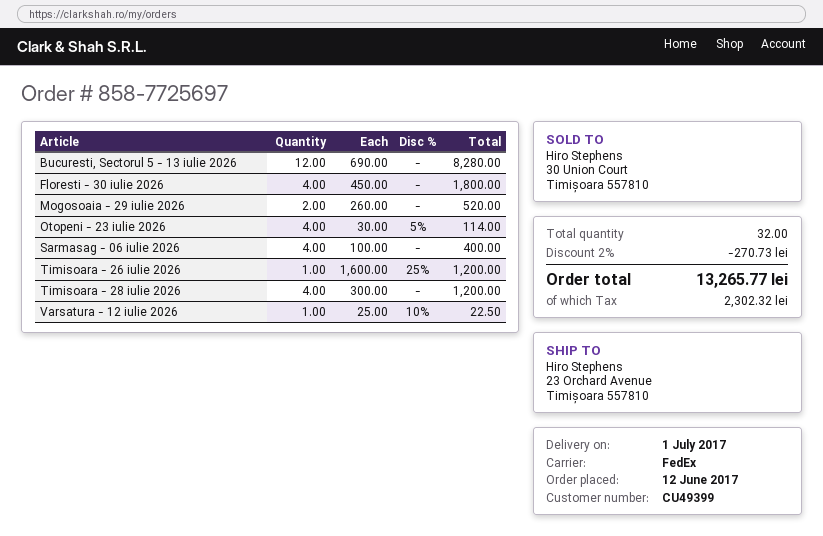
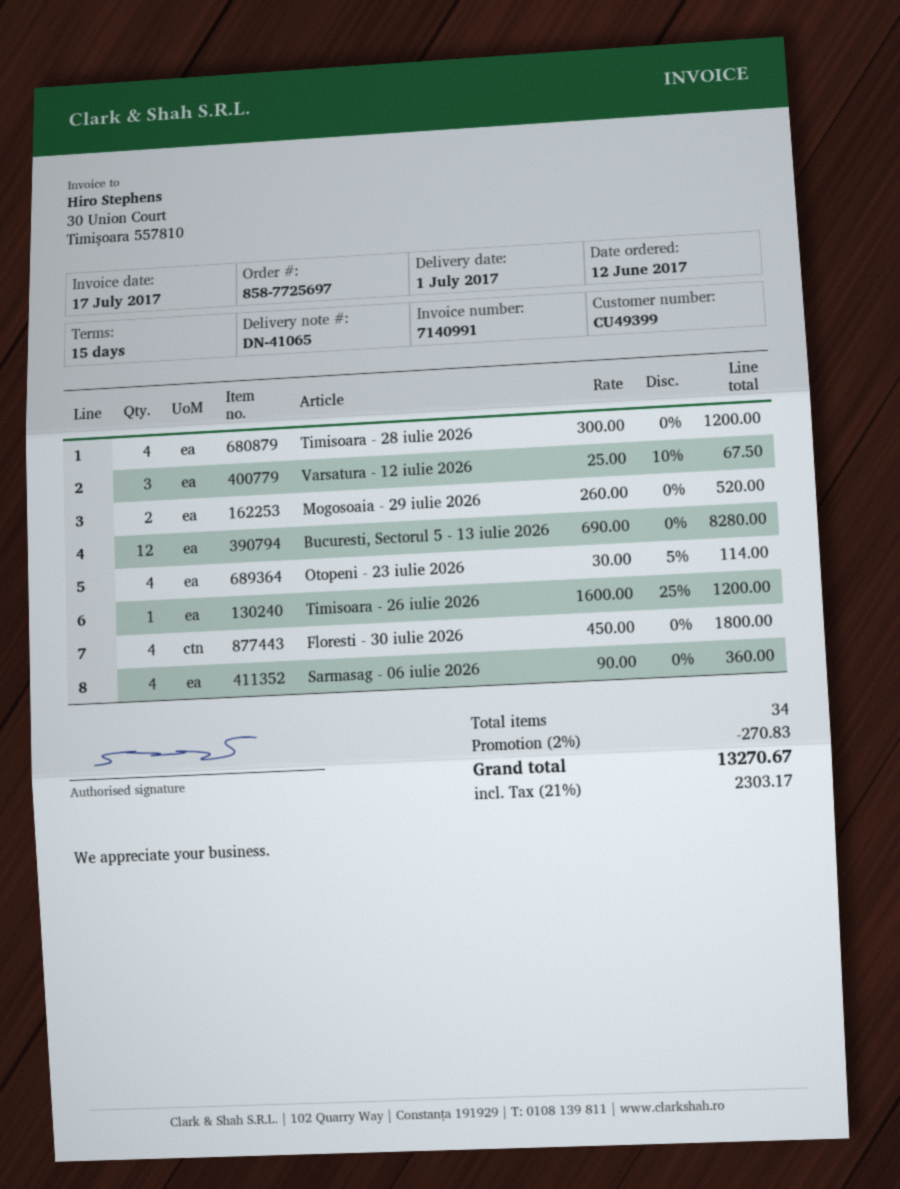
Sarmasag - 06 iulie 2026: 4 x 100.00 = 400.00 -> 4 x 90.00 = 360.00
Varsatura - 12 iulie 2026: 1 x 25.00 - 10% = 22.50 -> 3 x 25.00 - 10% = 67.50
total quantity: 32 -> 34
discount: 2% = 270.73 -> 2% = 270.83
tax: 2302.32 -> 2303.17
total: 13265.77 -> 13270.67

